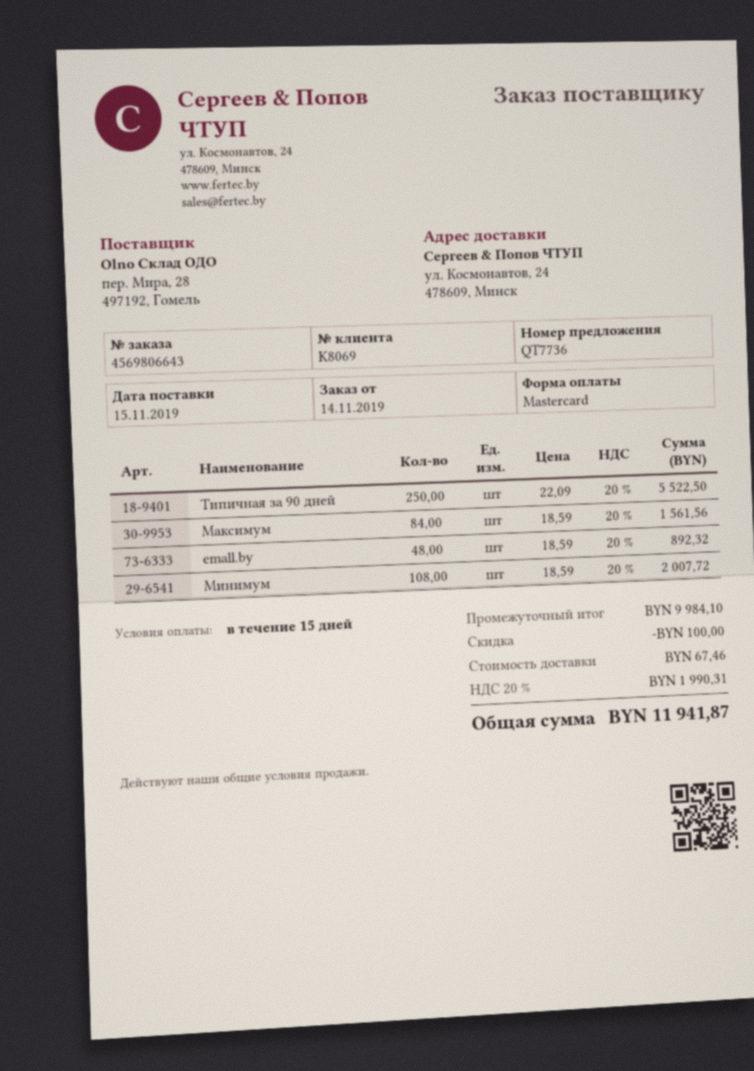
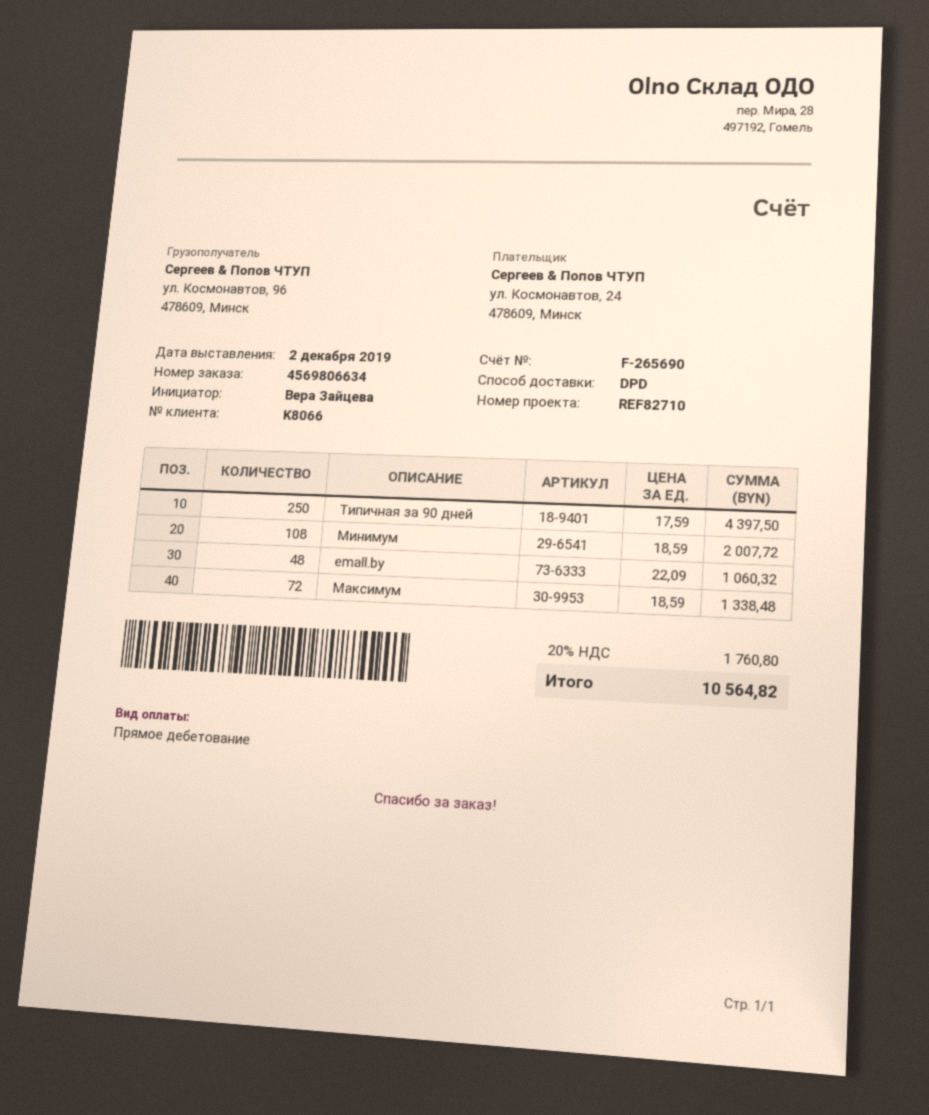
order number: 4569806643 -> 4569806634
customer number: K8069 -> K8066
payment method: Mastercard -> direct debit
ship to: ул. Космонавтов, 24, 478609, Минск -> ул. Космонавтов, 96, 478609, Минск
Типичная за 90 дней: 250 x 22.09 = 5522.50 -> 250 x 17.59 = 4397.50
Максимум: 84 x 18.59 = 1561.56 -> 72 x 18.59 = 1338.48
emall.by: 48 x 18.59 = 892.32 -> 48 x 22.09 = 1060.32
discount: 100.00 -> none
shipping: 67.46 -> none
tax: 20% = 1990.31 -> 20% = 1760.80
total: 11941.87 -> 10564.82

